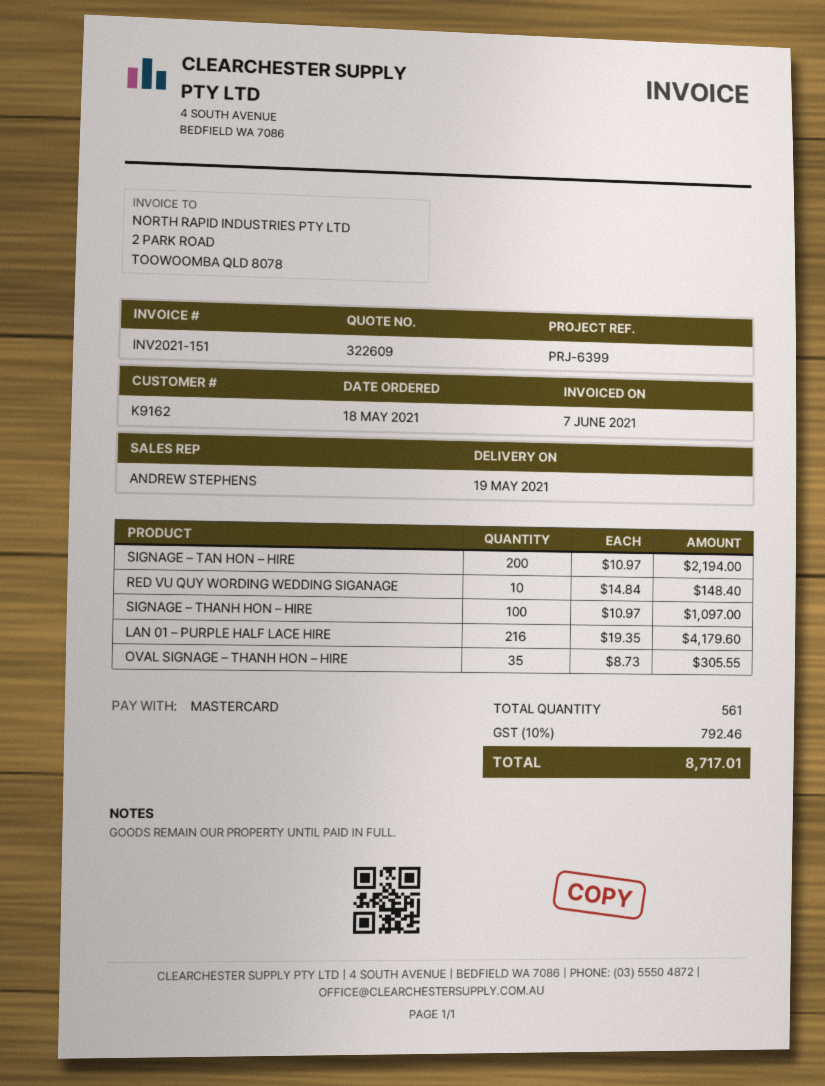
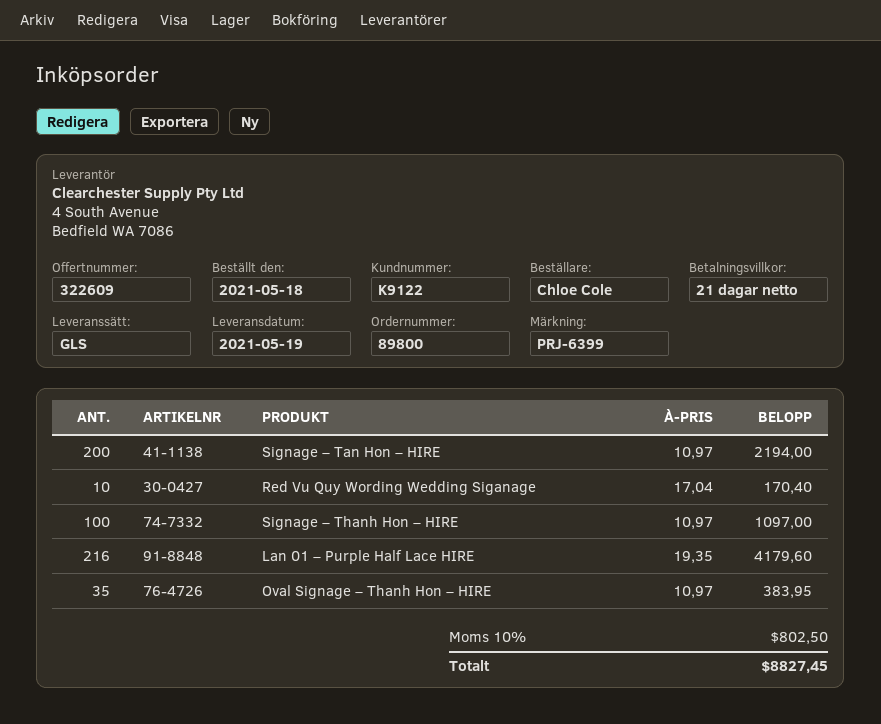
customer number: K9162 -> K9122
RED VU QUY WORDING WEDDING SIGANAGE: 10 x 14.84 = 148.40 -> 10 x 17.04 = 170.40
OVAL SIGNAGE – THANH HON – HIRE: 35 x 8.73 = 305.55 -> 35 x 10.97 = 383.95
tax: 10% = 792.46 -> 10% = 802.50
total: 8717.01 -> 8827.45

